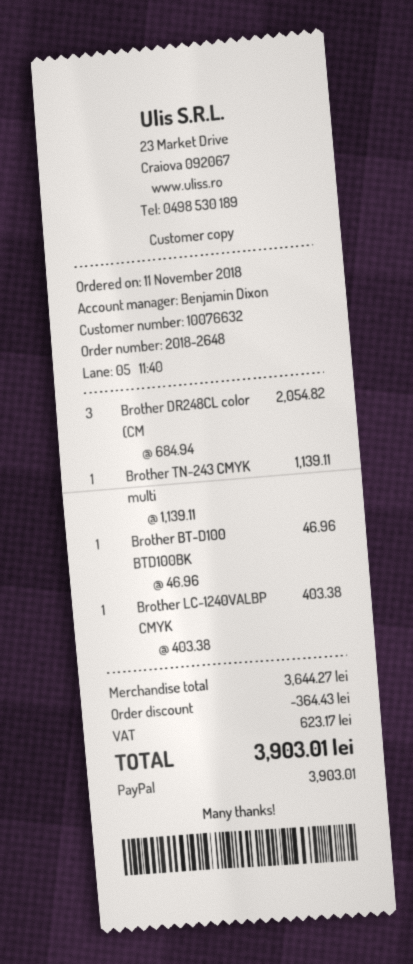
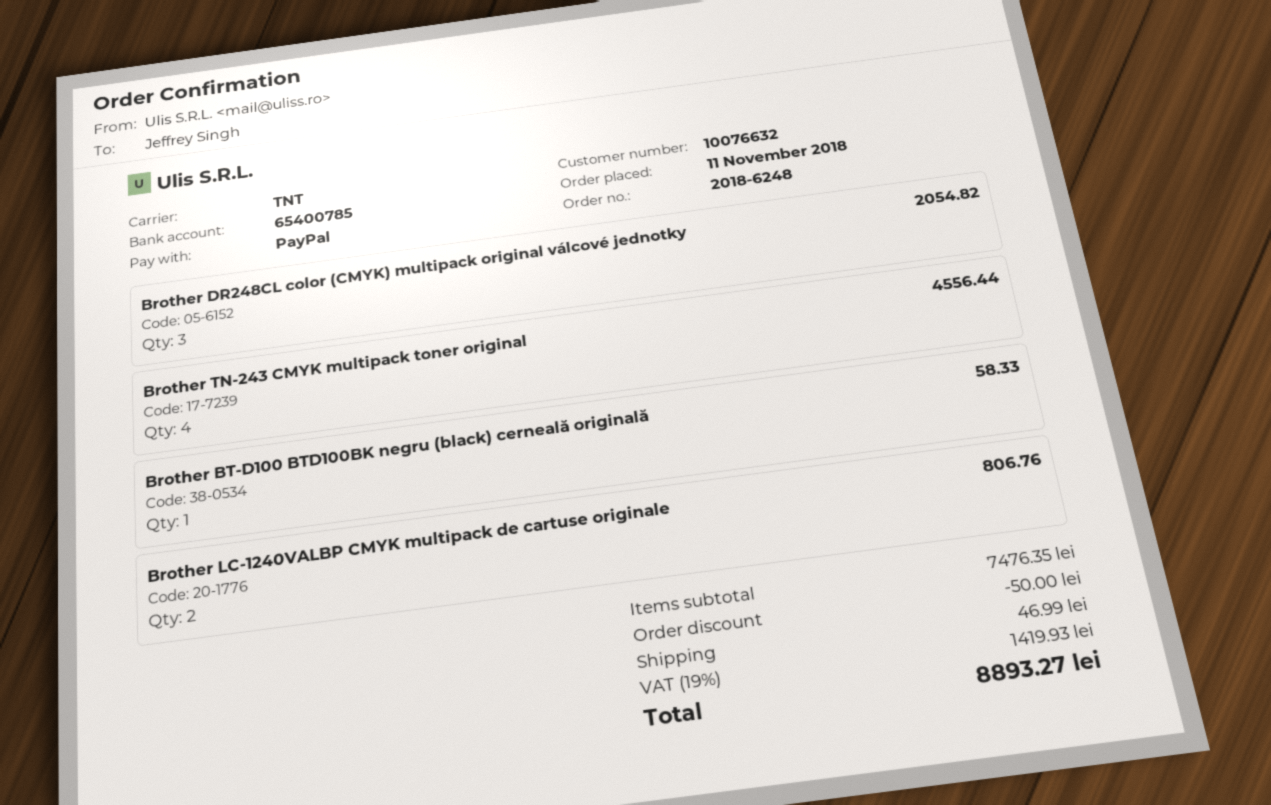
order number: 2018-2648 -> 2018-6248
Brother TN-243 CMYK multi: 1 for 1139.11 -> 4 for 4556.44
Brother BT-D100 BTD100BK: 1 for 46.96 -> 1 for 58.33
Brother LC-1240VALBP CMYK: 1 for 403.38 -> 2 for 806.76
subtotal: 3644.27 -> 7476.35
discount: 364.43 -> 50.00
shipping: none -> 46.99
tax: 623.17 -> 1419.93
total: 3903.01 -> 8893.27

